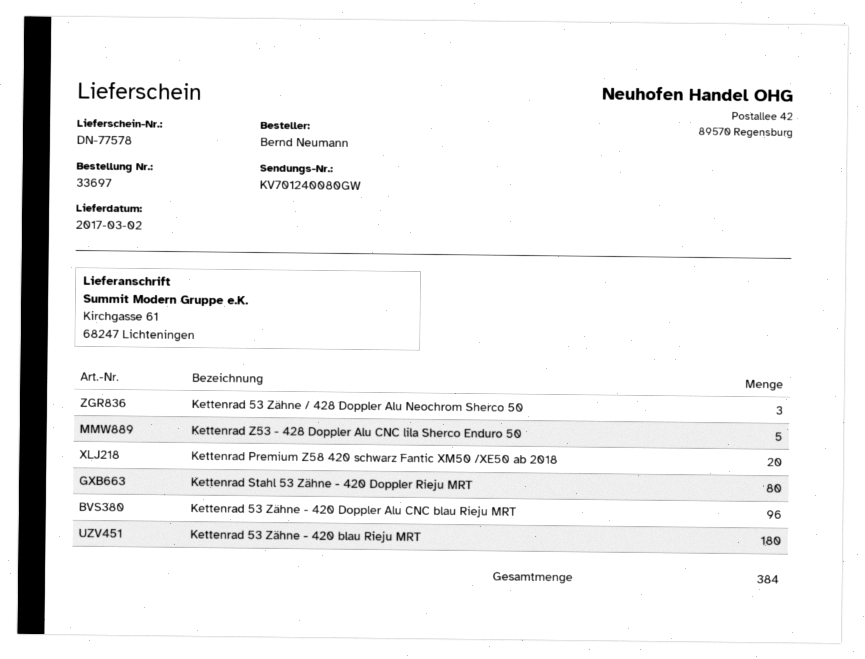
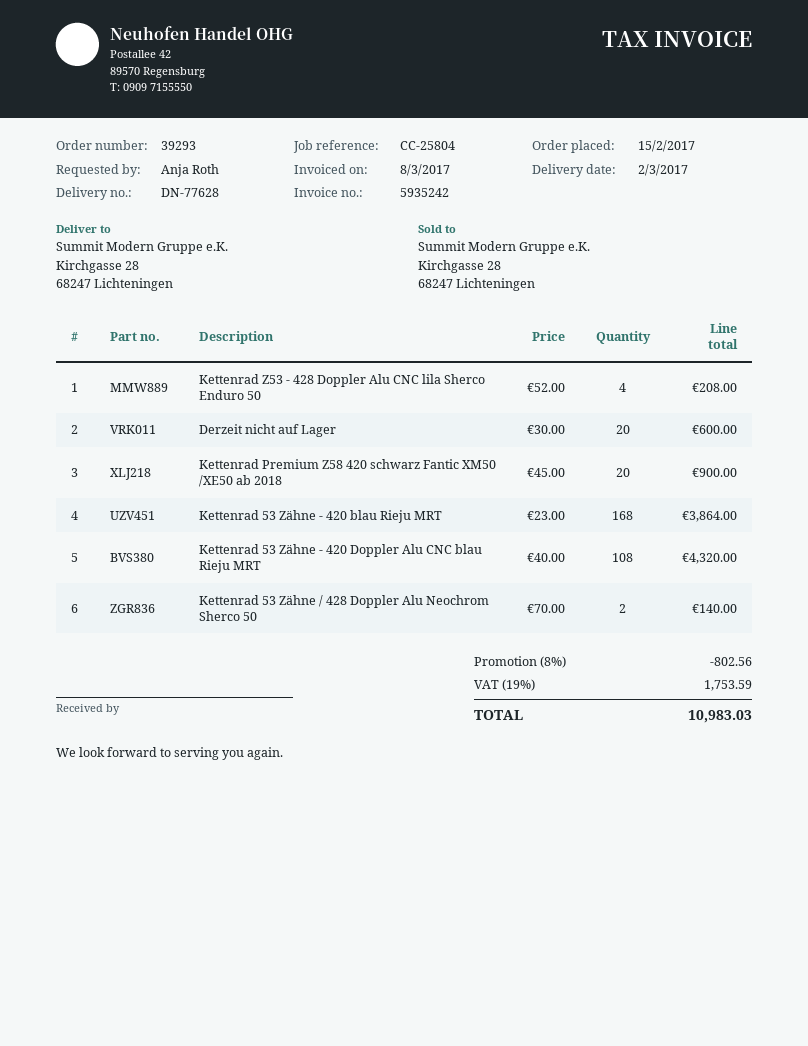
order number: 33697 -> 39293
delivery note number: DN-77578 -> DN-77628
ordered by: Bernd Neumann -> Anja Roth
ship to: Kirchgasse 61, 68247 Lichteningen -> Kirchgasse 28, 68247 Lichteningen
Kettenrad 53 Zähne / 428 Doppler Alu Neochrom Sherco 50: 3 -> 2
Kettenrad Z53 - 428 Doppler Alu CNC lila Sherco Enduro 50: 5 -> 4
Kettenrad Stahl 53 Zähne - 420 Doppler Rieju MRT: 80 -> none
Kettenrad 53 Zähne - 420 Doppler Alu CNC blau Rieju MRT: 96 -> 108
Kettenrad 53 Zähne - 420 blau Rieju MRT: 180 -> 168
Derzeit nicht auf Lager: none -> 20

